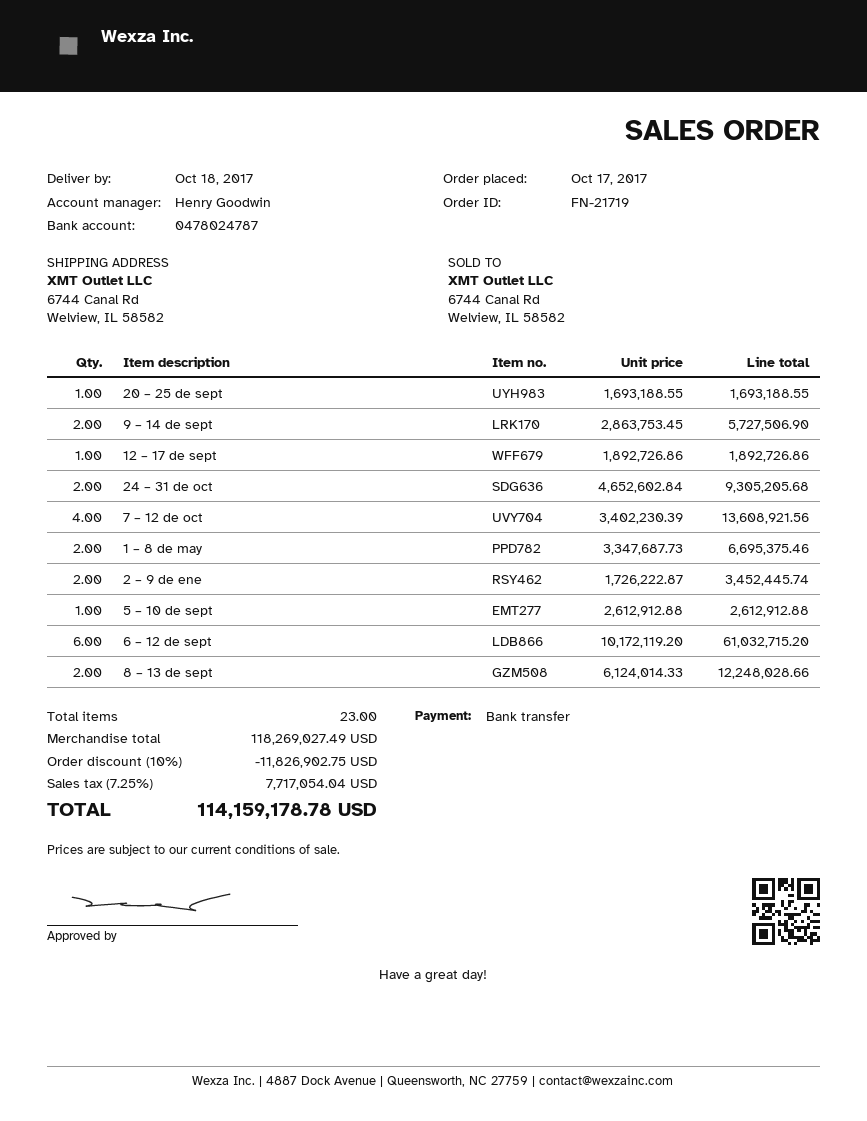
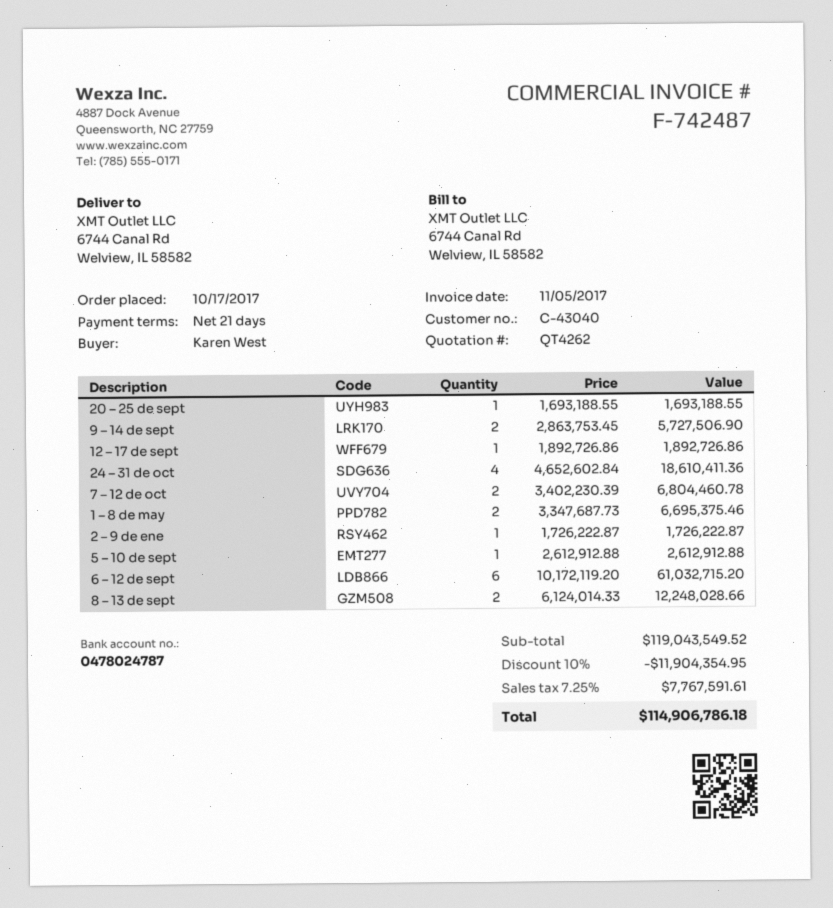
24 – 31 de oct: 2 x 4652602.84 = 9305205.68 -> 4 x 4652602.84 = 18610411.36
7 – 12 de oct: 4 x 3402230.39 = 13608921.56 -> 2 x 3402230.39 = 6804460.78
2 – 9 de ene: 2 x 1726222.87 = 3452445.74 -> 1 x 1726222.87 = 1726222.87
subtotal: 118269027.49 -> 119043549.52
discount: 10% = 11826902.75 -> 10% = 11904354.95
tax: 7.25% = 7717054.04 -> 7.25% = 7767591.61
total: 114159178.78 -> 114906786.18

